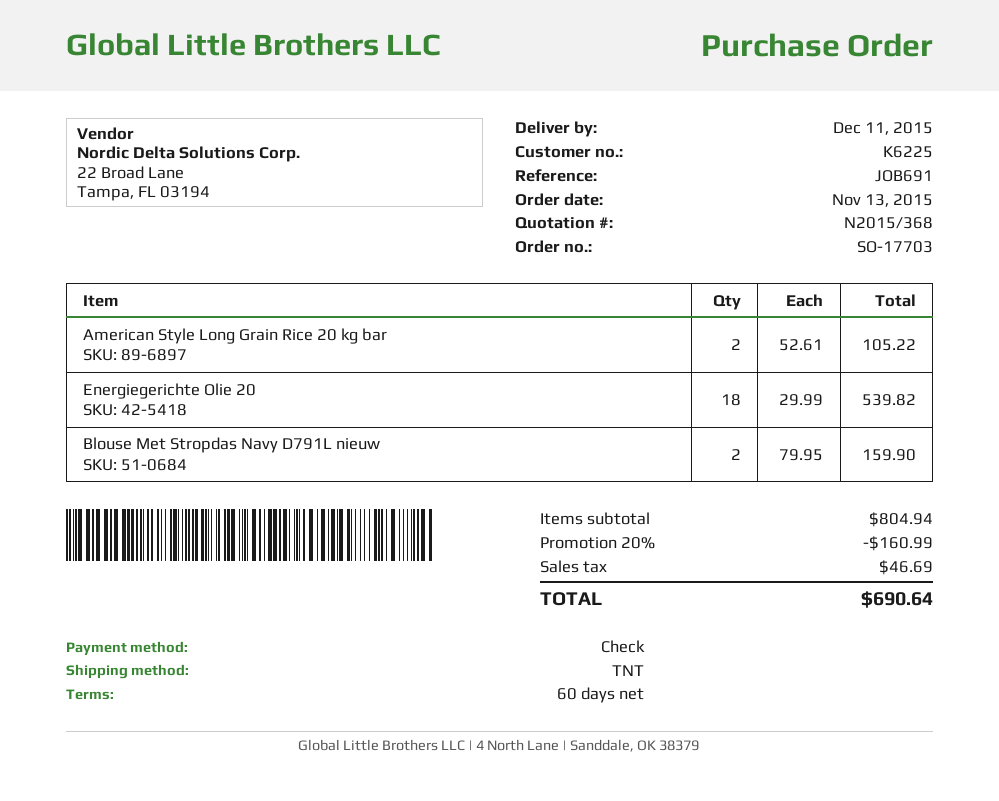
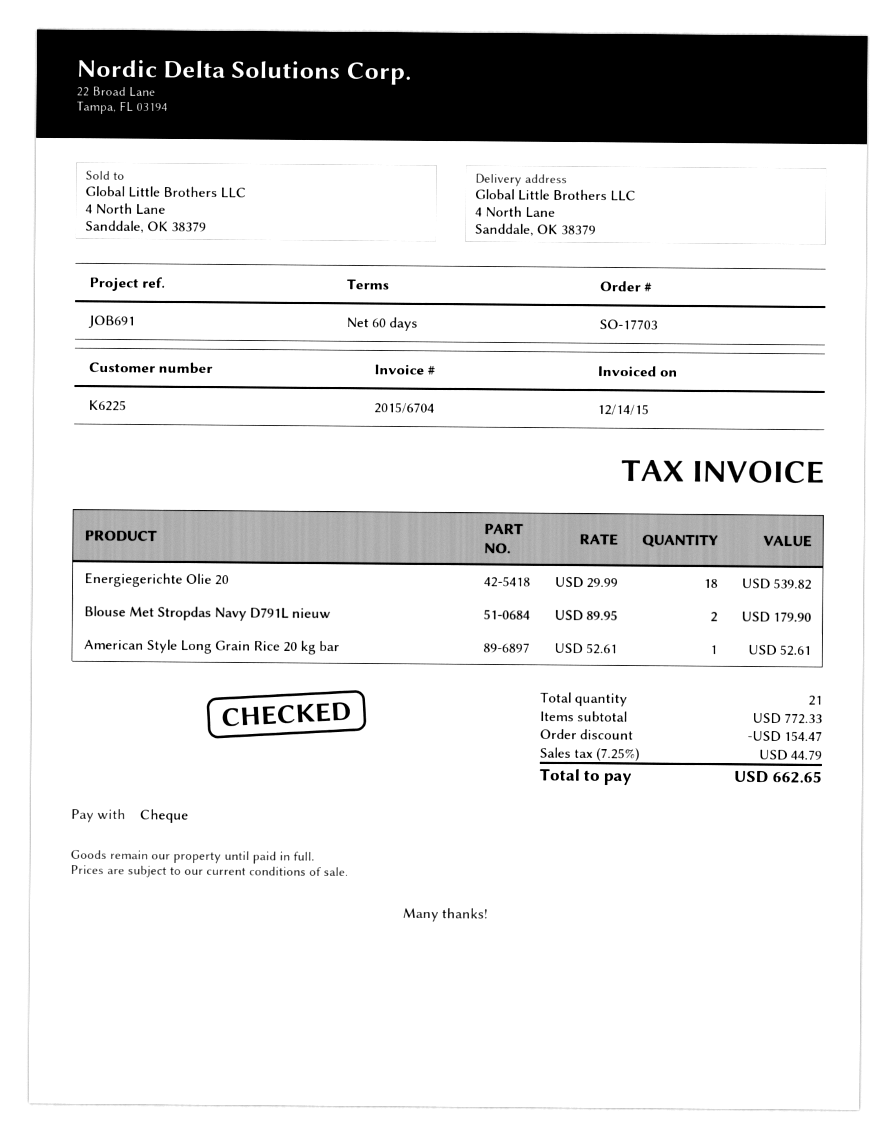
American Style Long Grain Rice 20 kg bar: 2 x 52.61 = 105.22 -> 1 x 52.61 = 52.61
Blouse Met Stropdas Navy D791L nieuw: 2 x 79.95 = 159.90 -> 2 x 89.95 = 179.90
subtotal: 804.94 -> 772.33
discount: 160.99 -> 154.47
tax: 46.69 -> 44.79
total: 690.64 -> 662.65

